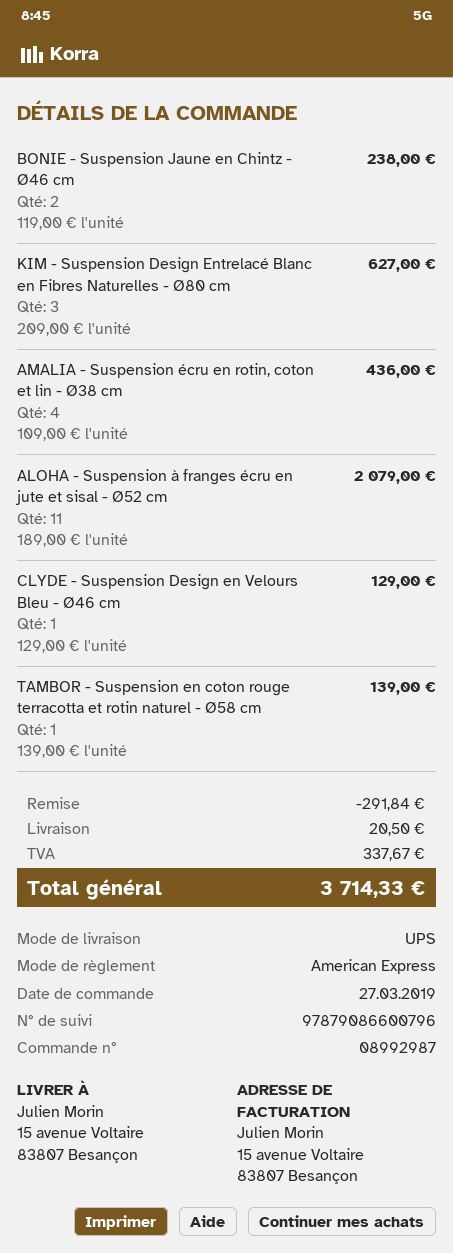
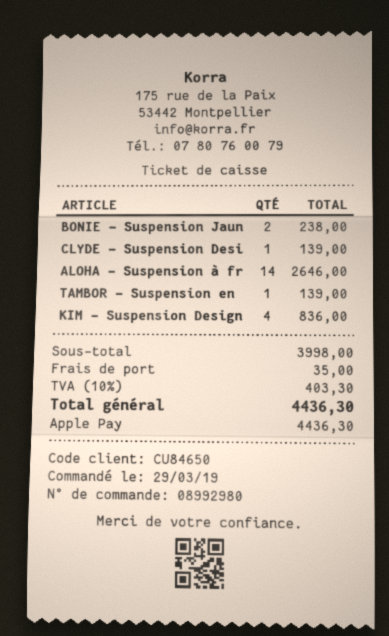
order number: 08992987 -> 08992980
order date: 2019-03-27 -> 2019-03-29
payment method: American Express -> Apple Pay
KIM - Suspension Design Entrelacé Blanc en Fibres Naturelles - Ø80 cm: 3 for 627.00 -> 4 for 836.00
AMALIA - Suspension écru en rotin, coton et lin - Ø38 cm: 4 for 436.00 -> none
ALOHA - Suspension à franges écru en jute et sisal - Ø52 cm: 11 for 2079.00 -> 14 for 2646.00
CLYDE - Suspension Design en Velours Bleu - Ø46 cm: 1 for 129.00 -> 1 for 139.00
discount: 291.84 -> none
shipping: 20.50 -> 35.00
tax: 337.67 -> 403.30
total: 3714.33 -> 4436.30

